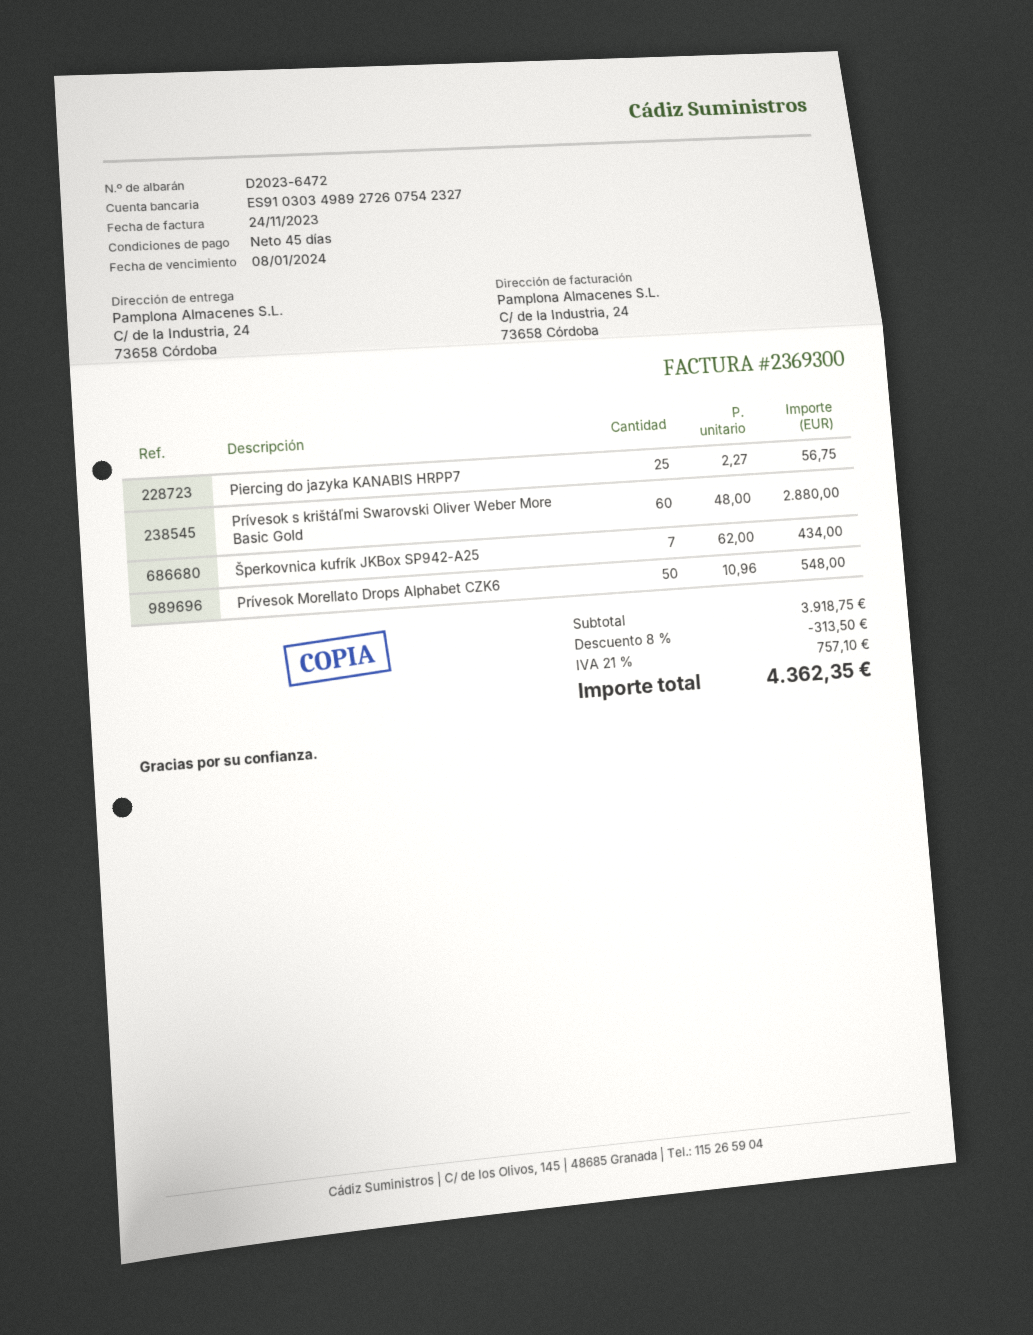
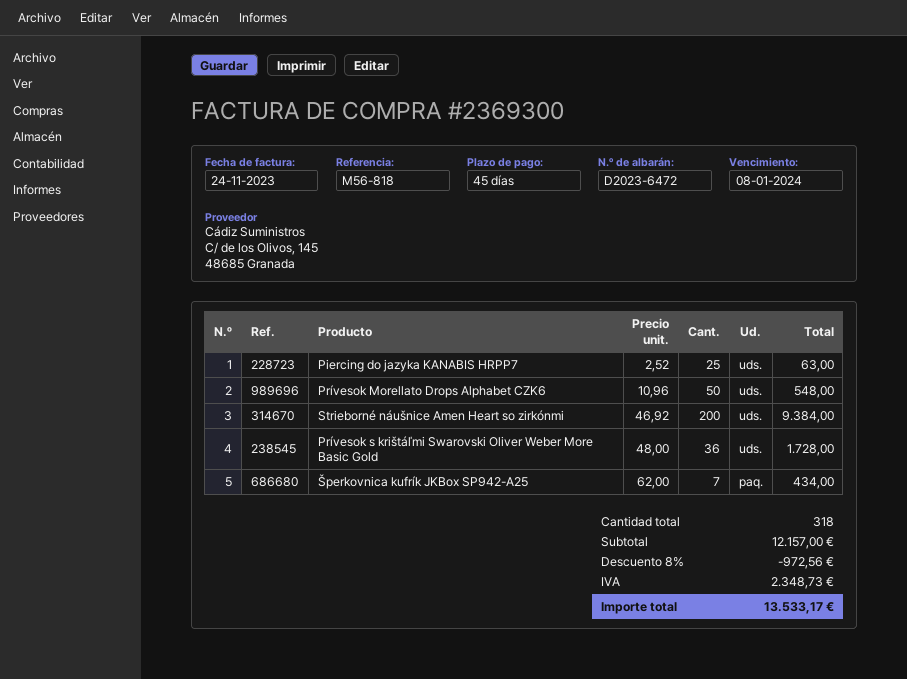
Piercing do jazyka KANABIS HRPP7: 25 x 2.27 = 56.75 -> 25 x 2.52 = 63.00
Prívesok s krištáľmi Swarovski Oliver Weber More Basic Gold: 60 x 48.00 = 2880.00 -> 36 x 48.00 = 1728.00
Strieborné náušnice Amen Heart so zirkónmi: none -> 200 x 46.92 = 9384.00
subtotal: 3918.75 -> 12157.00
discount: 8% = 313.50 -> 8% = 972.56
tax: 757.10 -> 2348.73
total: 4362.35 -> 13533.17

